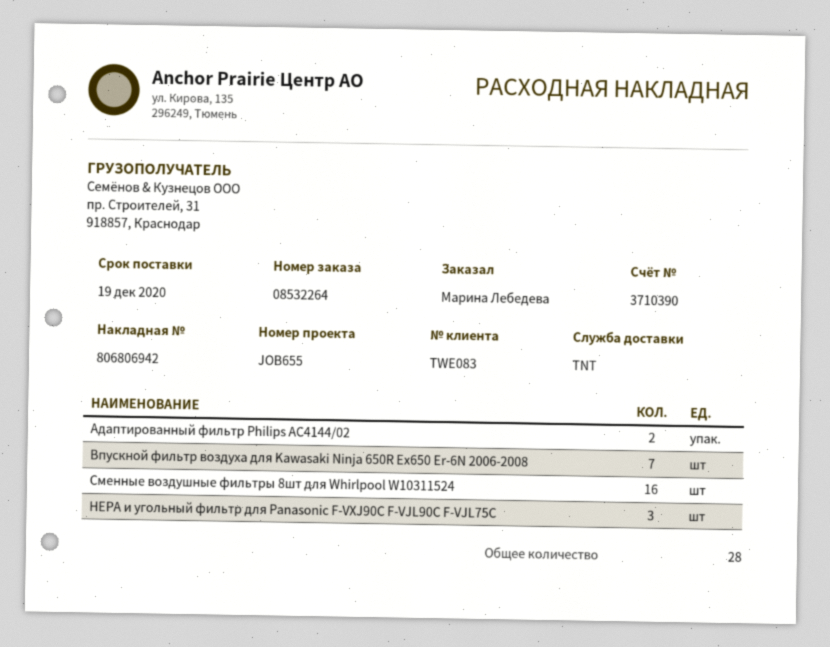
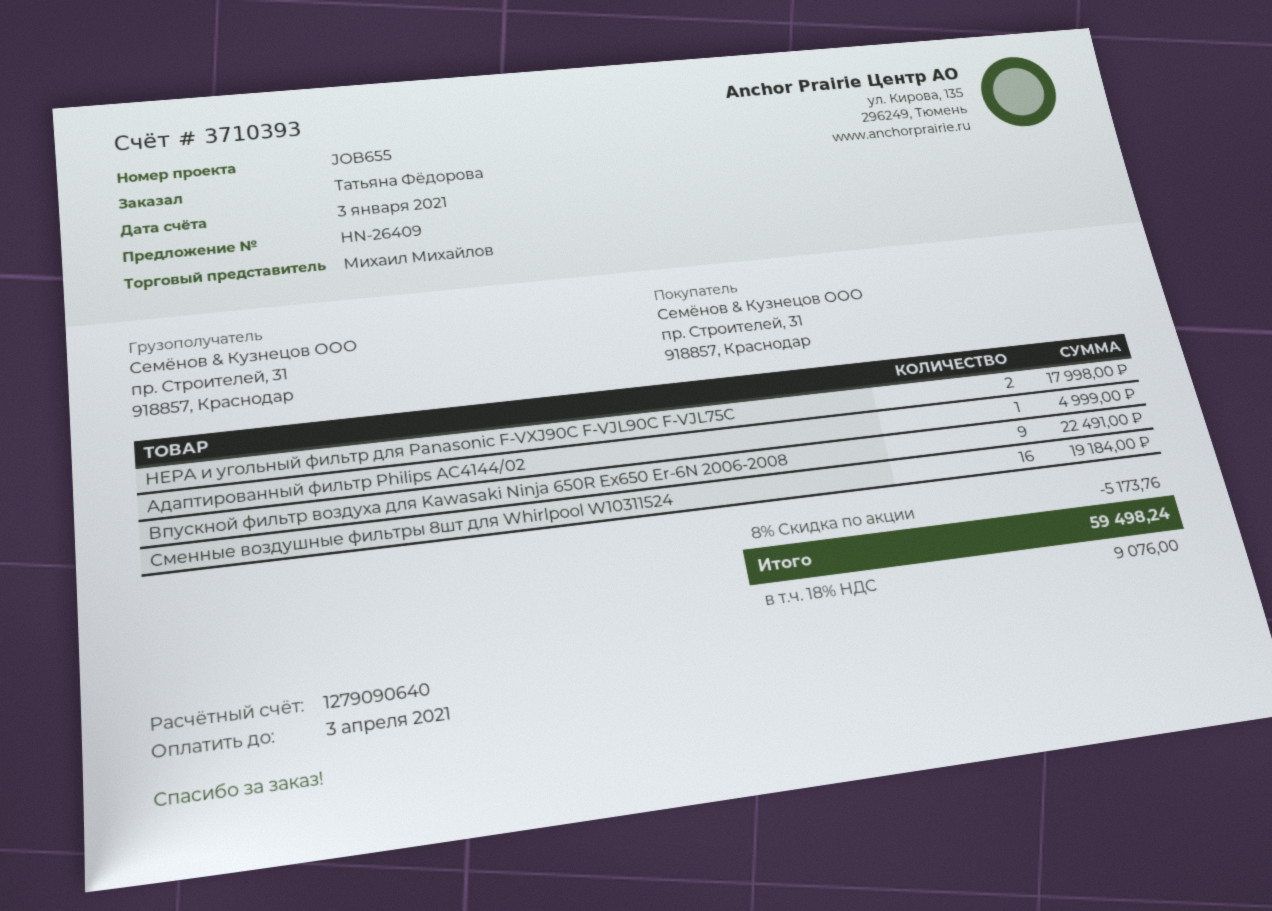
invoice number: 3710390 -> 3710393
ordered by: Марина Лебедева -> Татьяна Фёдорова
Адаптированный фильтр Philips AC4144/02: 2 -> 1
Впускной фильтр воздуха для Kawasaki Ninja 650R Ex650 Er-6N 2006-2008: 7 -> 9
HEPA и угольный фильтр для Panasonic F-VXJ90C F-VJL90C F-VJL75C: 3 -> 2

